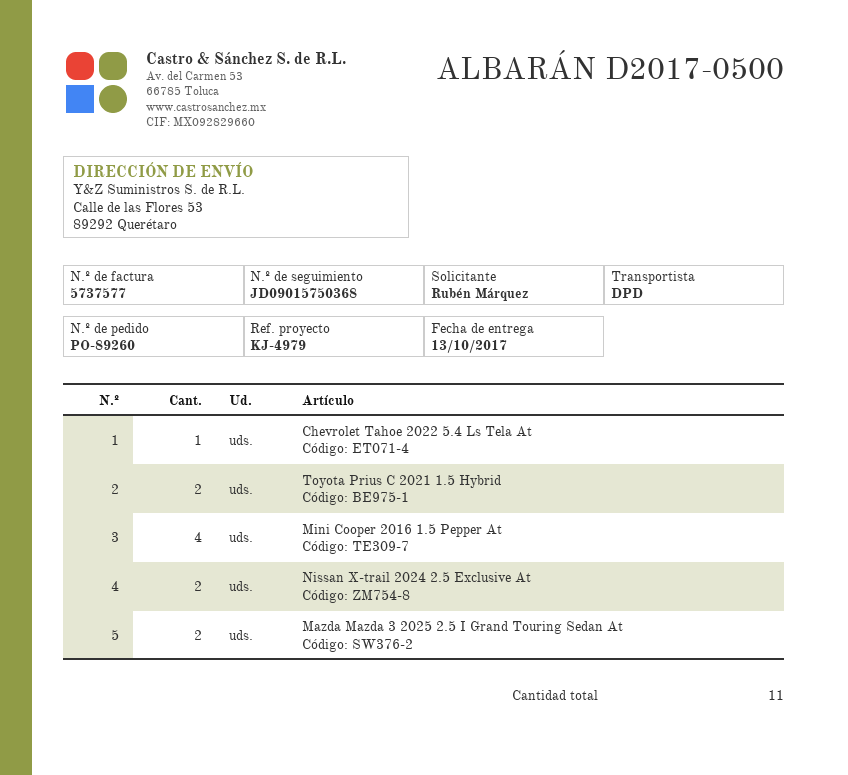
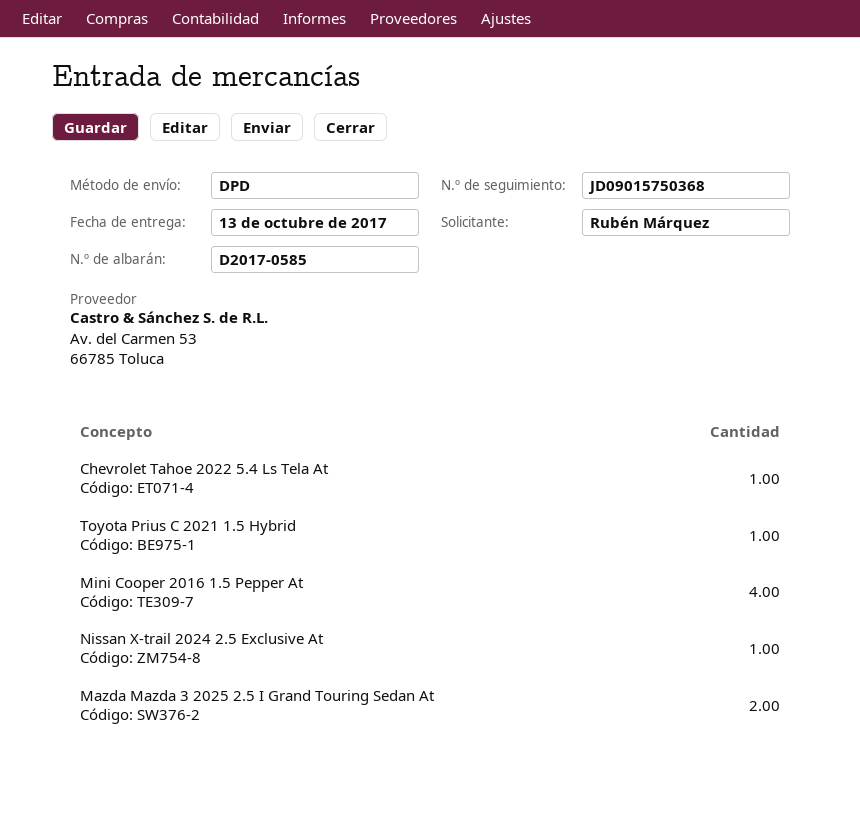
delivery note number: D2017-0500 -> D2017-0585
Toyota Prius C 2021 1.5 Hybrid: 2 -> 1
Nissan X-trail 2024 2.5 Exclusive At: 2 -> 1

